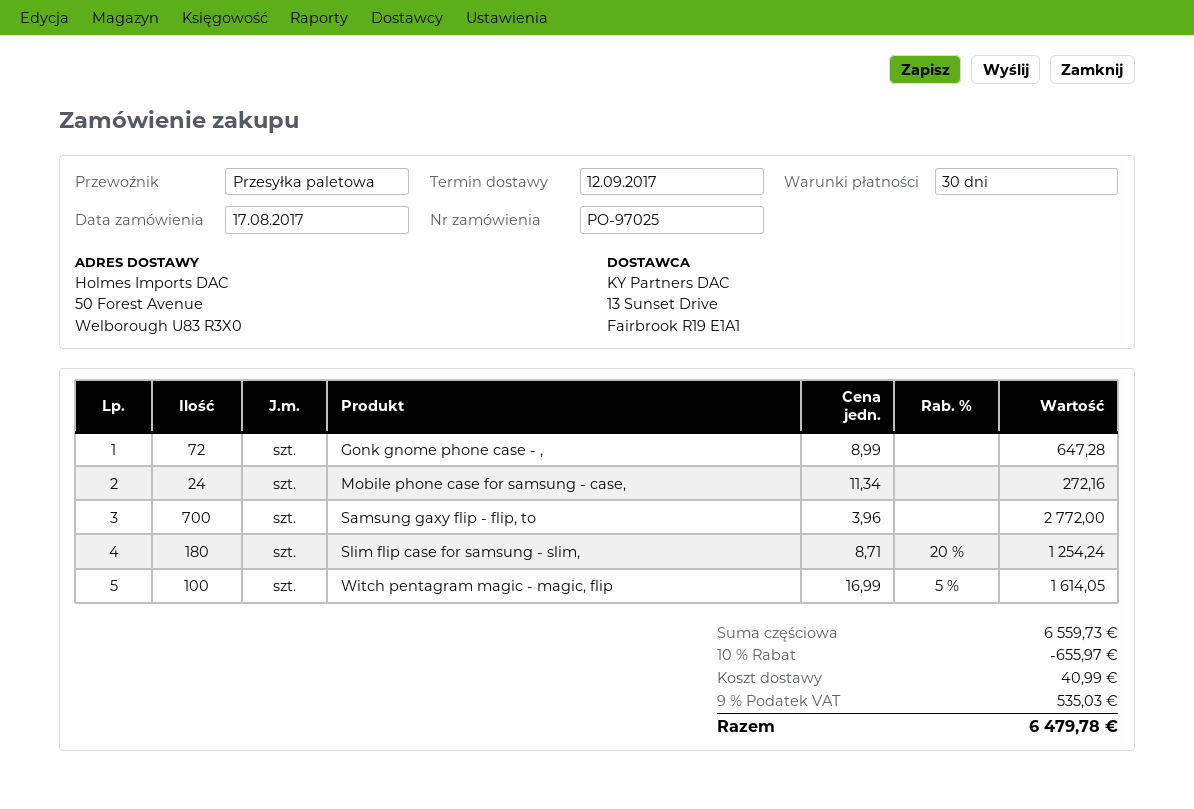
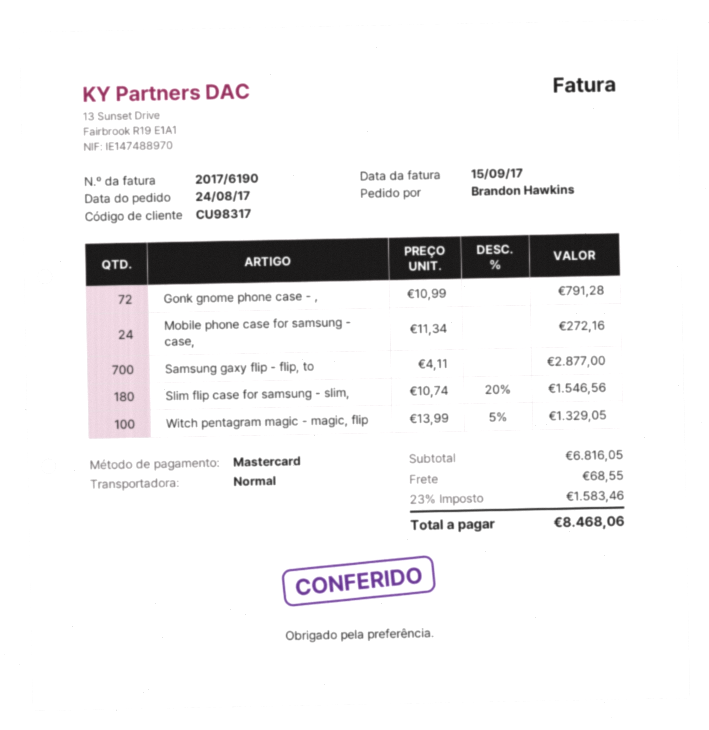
order date: 2017-08-17 -> 2017-08-24
shipping method: pallet freight -> standard
Gonk gnome phone case - ,: 72 x 8.99 = 647.28 -> 72 x 10.99 = 791.28
Samsung gaxy flip - flip, to: 700 x 3.96 = 2772.00 -> 700 x 4.11 = 2877.00
Slim flip case for samsung - slim,: 180 x 8.71 - 20% = 1254.24 -> 180 x 10.74 - 20% = 1546.56
Witch pentagram magic - magic, flip: 100 x 16.99 - 5% = 1614.05 -> 100 x 13.99 - 5% = 1329.05
subtotal: 6559.73 -> 6816.05
discount: 10% = 655.97 -> none
shipping: 40.99 -> 68.55
tax: 9% = 535.03 -> 23% = 1583.46
total: 6479.78 -> 8468.06

